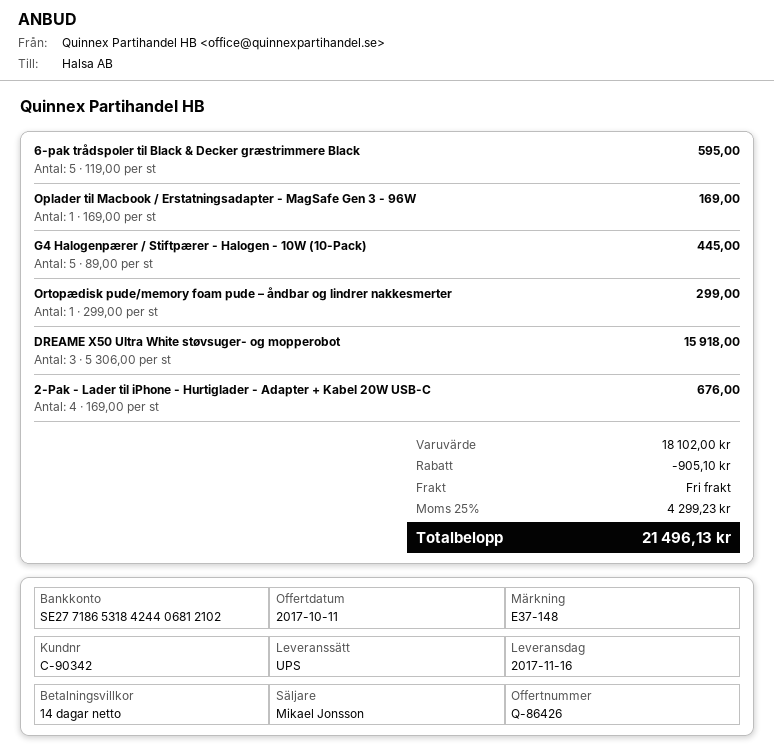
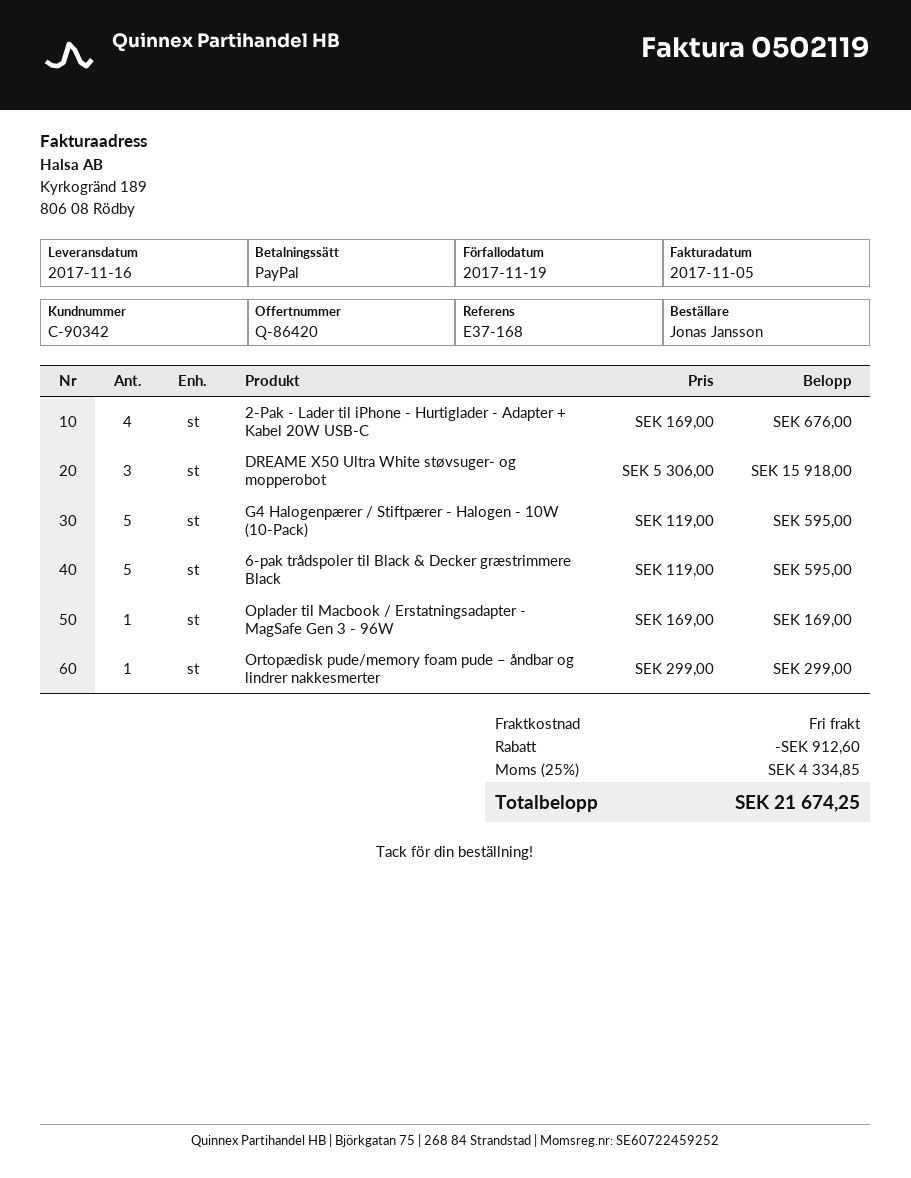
quote number: Q-86426 -> Q-86420
reference: E37-148 -> E37-168
G4 Halogenpærer / Stiftpærer - Halogen - 10W (10-Pack): 5 x 89.00 = 445.00 -> 5 x 119.00 = 595.00
discount: 905.10 -> 912.60
tax: 25% = 4299.23 -> 25% = 4334.85
total: 21496.13 -> 21674.25

